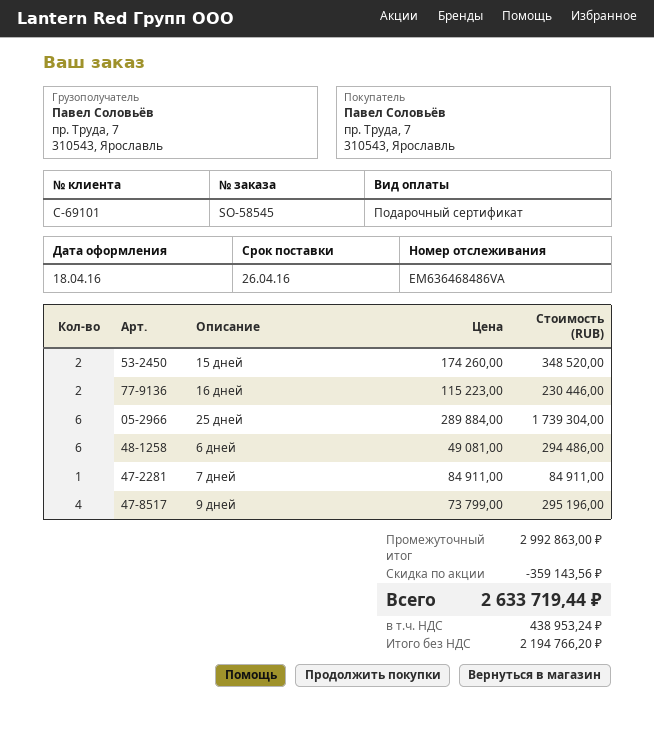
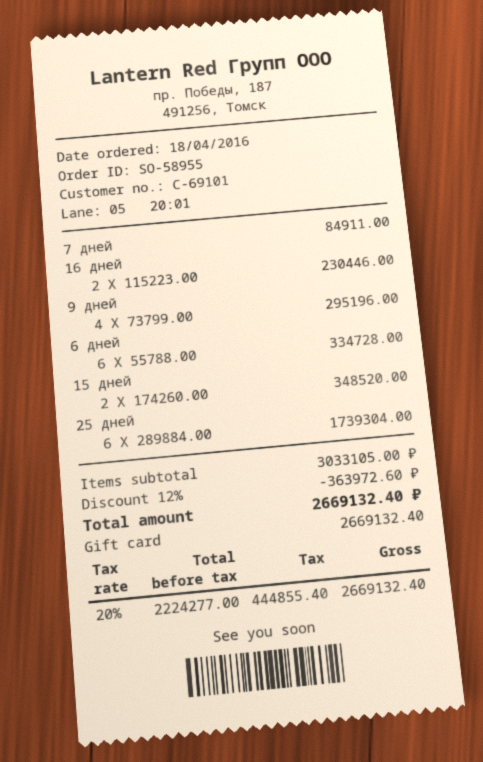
order number: SO-58545 -> SO-58955
6 дней: 6 x 49081.00 = 294486.00 -> 6 x 55788.00 = 334728.00
subtotal: 2992863.00 -> 3033105.00
discount: 359143.56 -> 363972.60
net: 2194766.20 -> 2224277.00
tax: 438953.24 -> 444855.40
total: 2633719.44 -> 2669132.40

